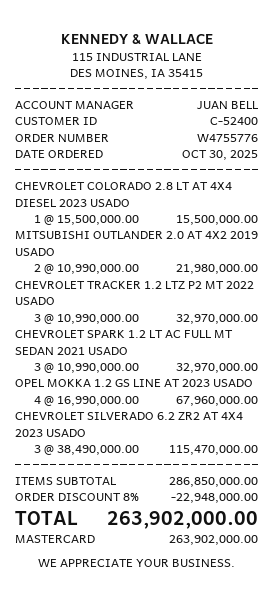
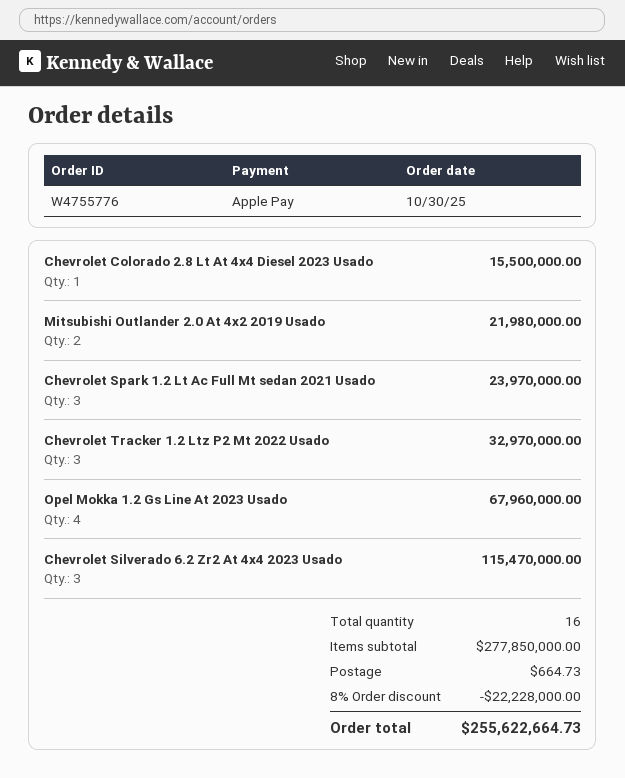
payment method: Mastercard -> Apple Pay
CHEVROLET SPARK 1.2 LT AC FULL MT SEDAN 2021 USADO: 3 for 32970000.00 -> 3 for 23970000.00
subtotal: 286850000.00 -> 277850000.00
discount: 8% = 22948000.00 -> 8% = 22228000.00
shipping: none -> 664.73
total: 263902000.00 -> 255622664.73

